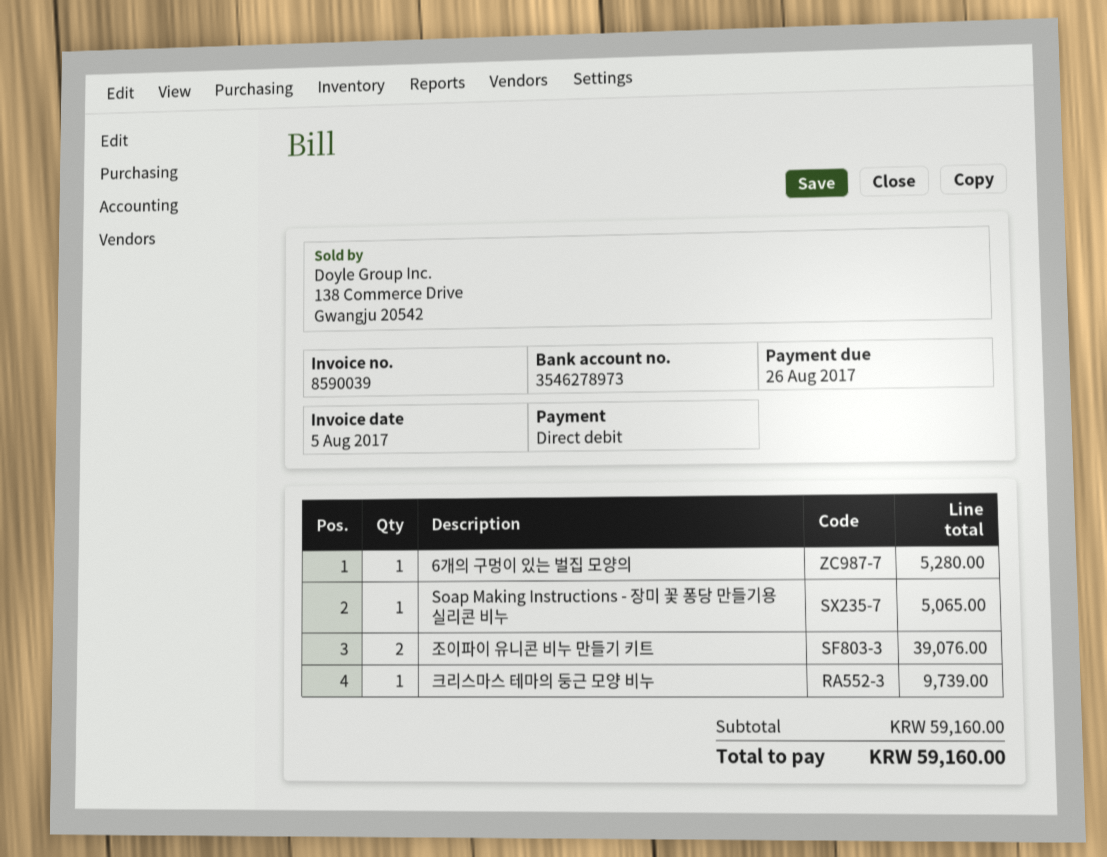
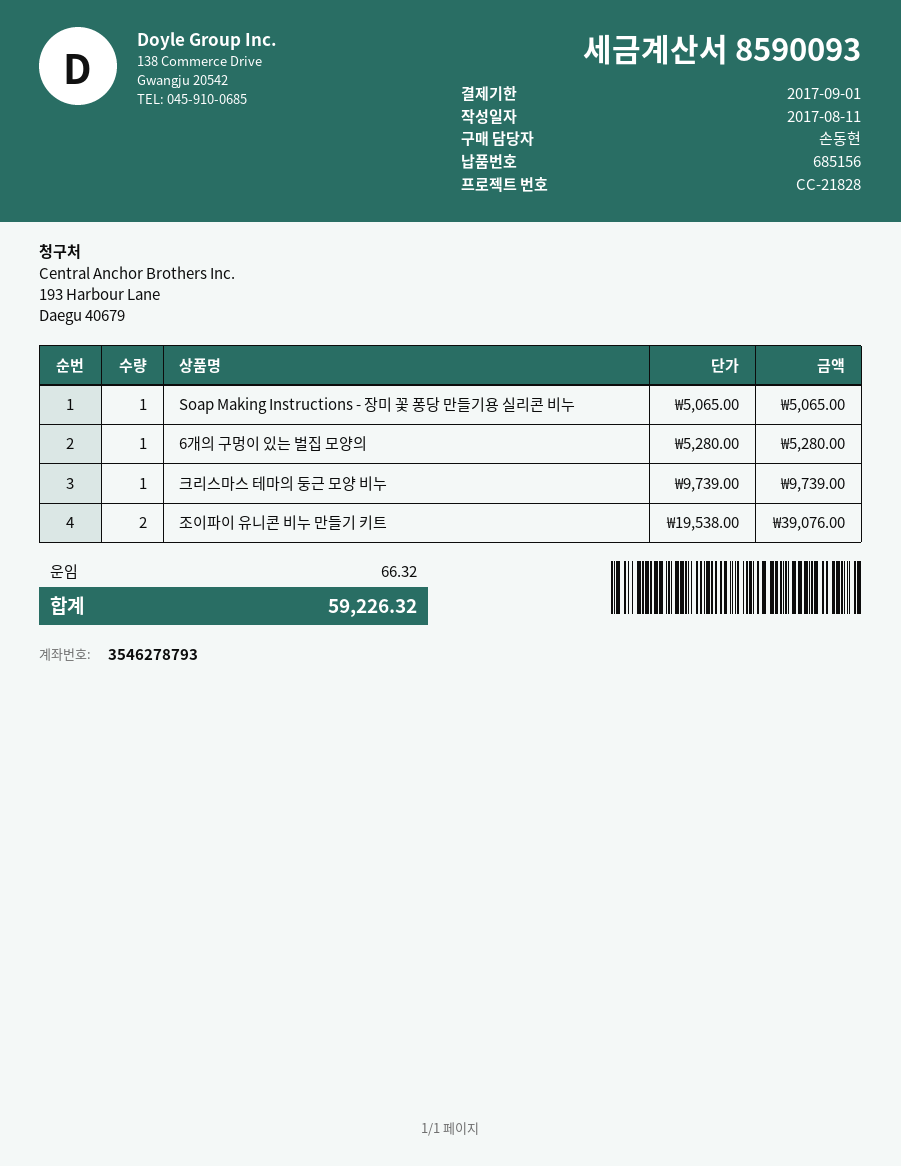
invoice number: 8590039 -> 8590093
invoice date: 2017-08-05 -> 2017-08-11
due date: 2017-08-26 -> 2017-09-01
bank account: 3546278973 -> 3546278793
shipping: none -> 66.32
total: 59160.00 -> 59226.32

